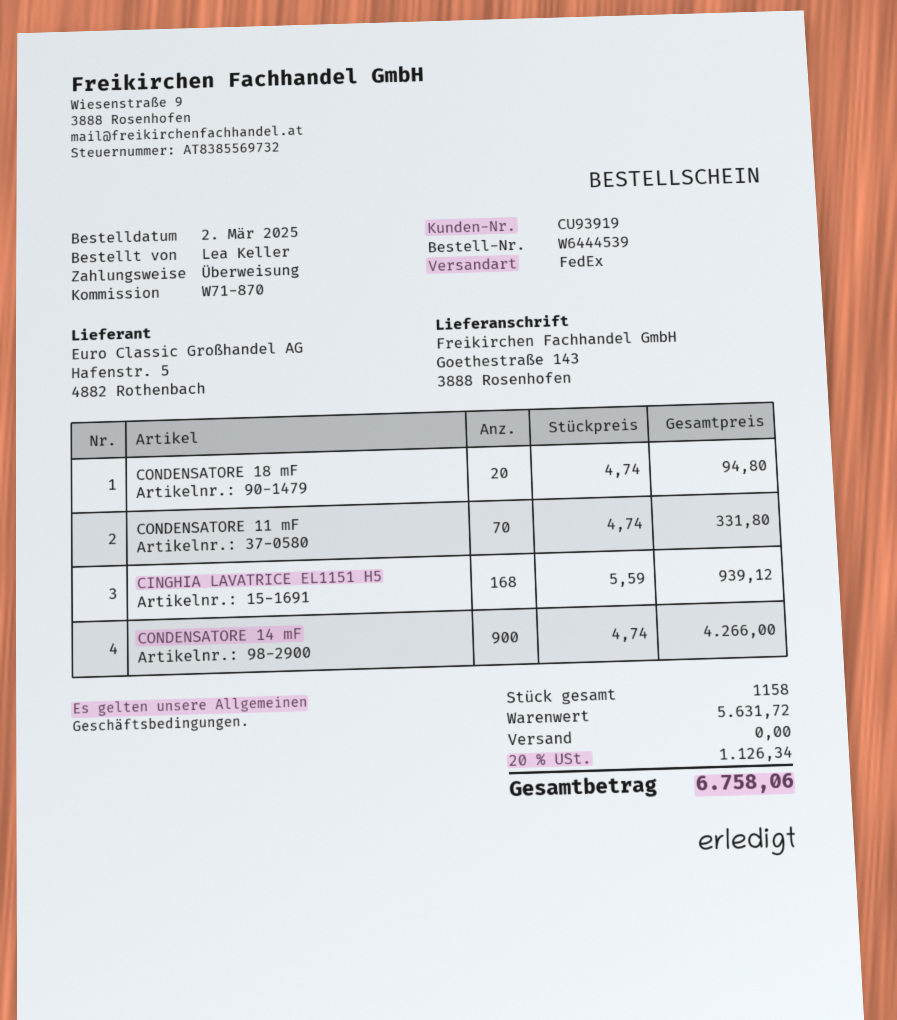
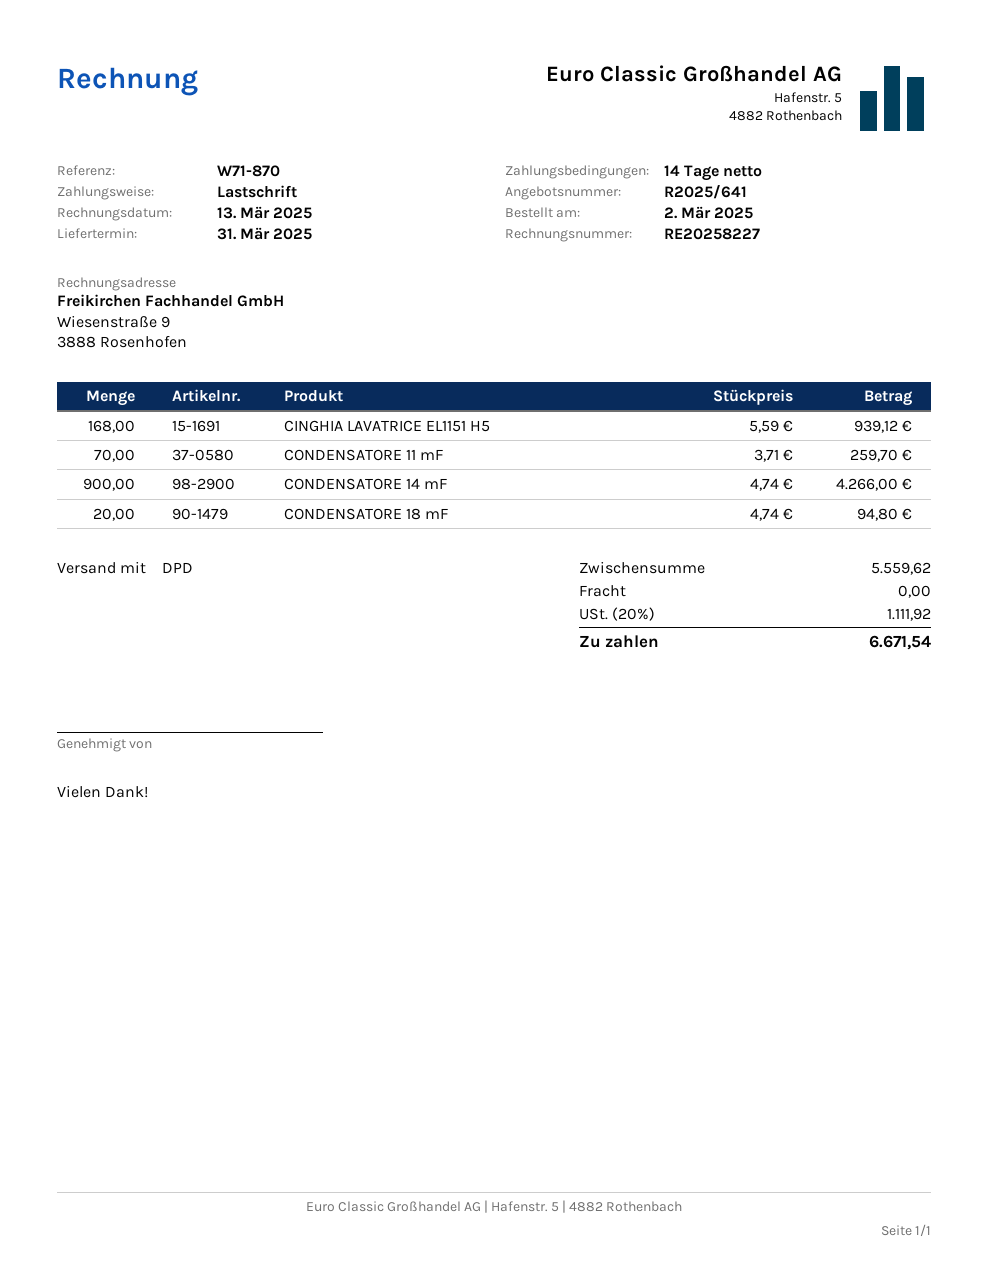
payment method: bank transfer -> direct debit
shipping method: FedEx -> DPD
CONDENSATORE 11 mF: 70 x 4.74 = 331.80 -> 70 x 3.71 = 259.70
subtotal: 5631.72 -> 5559.62
tax: 20% = 1126.34 -> 20% = 1111.92
total: 6758.06 -> 6671.54

